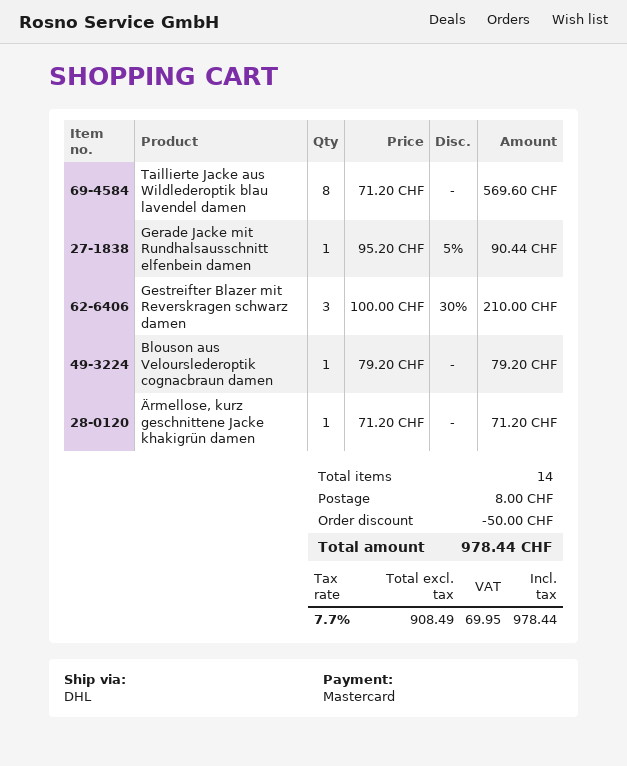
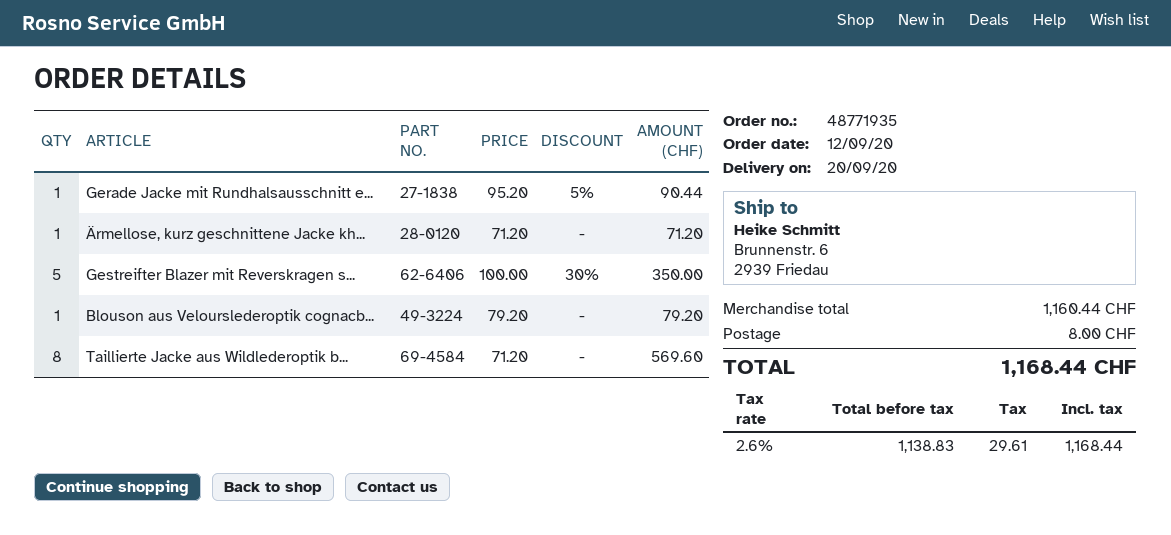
Gestreifter Blazer mit Reverskragen schwarz damen: 3 x 100.00 - 30% = 210.00 -> 5 x 100.00 - 30% = 350.00
discount: 50.00 -> none
net: 908.49 -> 1138.83
tax: 7.7% = 69.95 -> 2.6% = 29.61
total: 978.44 -> 1168.44

